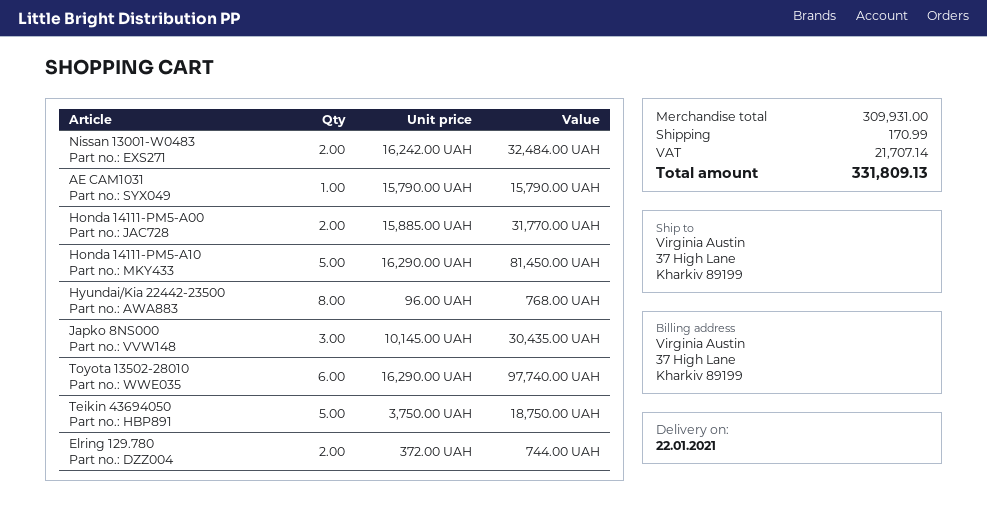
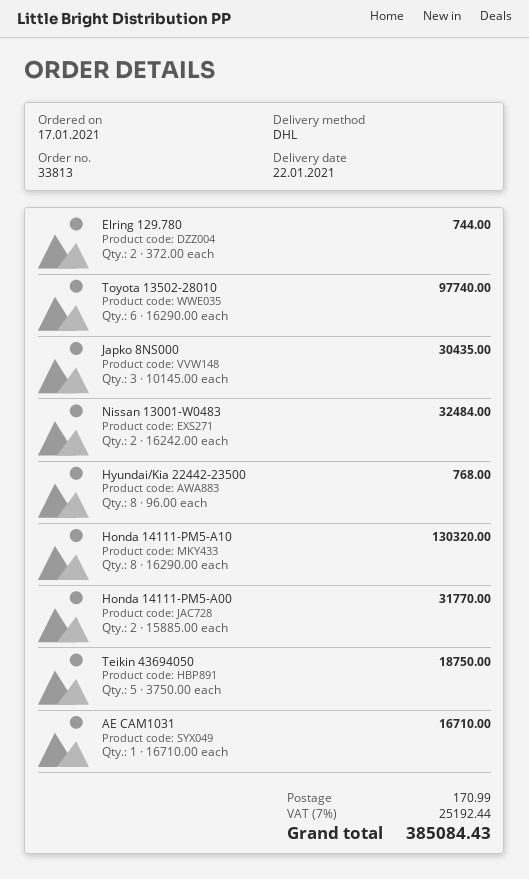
AE CAM1031: 1 x 15790.00 = 15790.00 -> 1 x 16710.00 = 16710.00
Honda 14111-PM5-A10: 5 x 16290.00 = 81450.00 -> 8 x 16290.00 = 130320.00
tax: 21707.14 -> 25192.44
total: 331809.13 -> 385084.43

